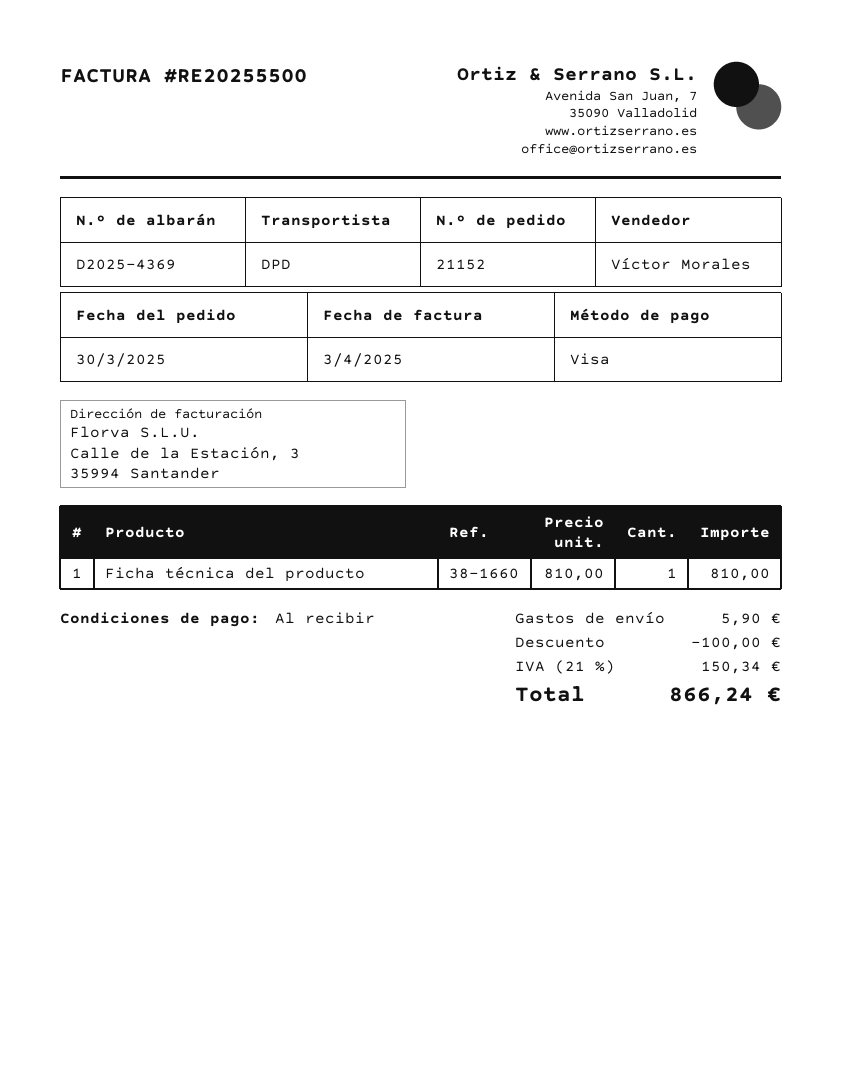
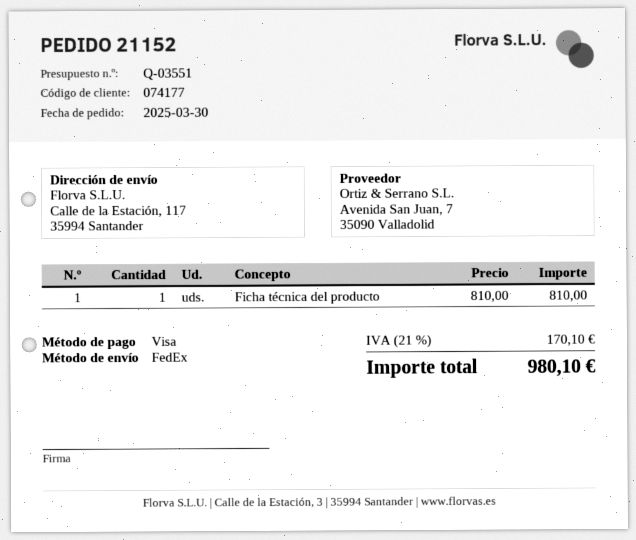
shipping method: DPD -> FedEx
discount: 100.00 -> none
shipping: 5.90 -> none
tax: 21% = 150.34 -> 21% = 170.10
total: 866.24 -> 980.10

